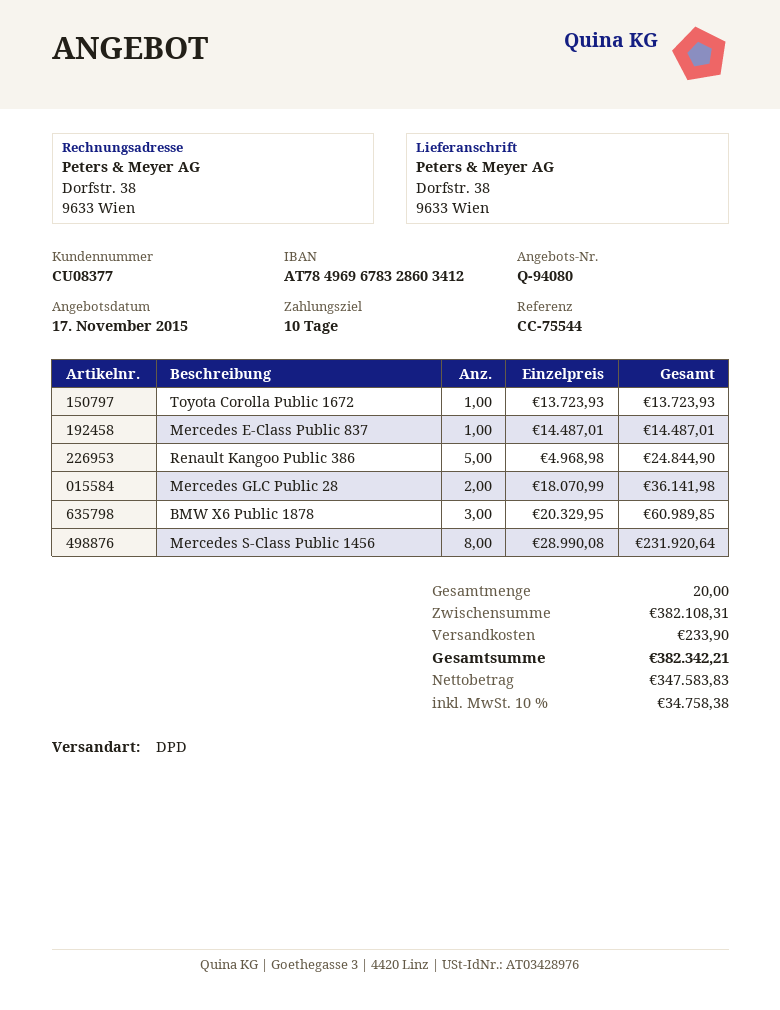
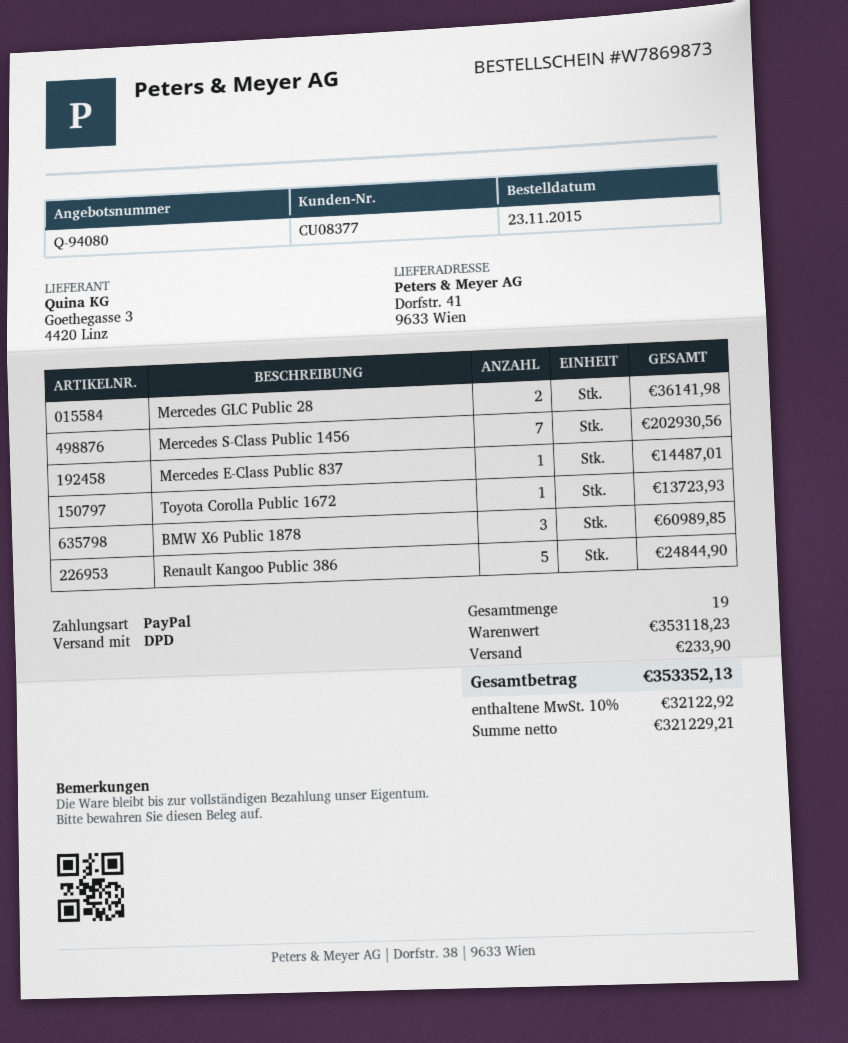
ship to: Dorfstr. 38, 9633 Wien -> Dorfstr. 41, 9633 Wien
Mercedes S-Class Public 1456: 8 for 231920.64 -> 7 for 202930.56
total quantity: 20 -> 19
subtotal: 382108.31 -> 353118.23
net: 347583.83 -> 321229.21
tax: 10% = 34758.38 -> 10% = 32122.92
total: 382342.21 -> 353352.13

